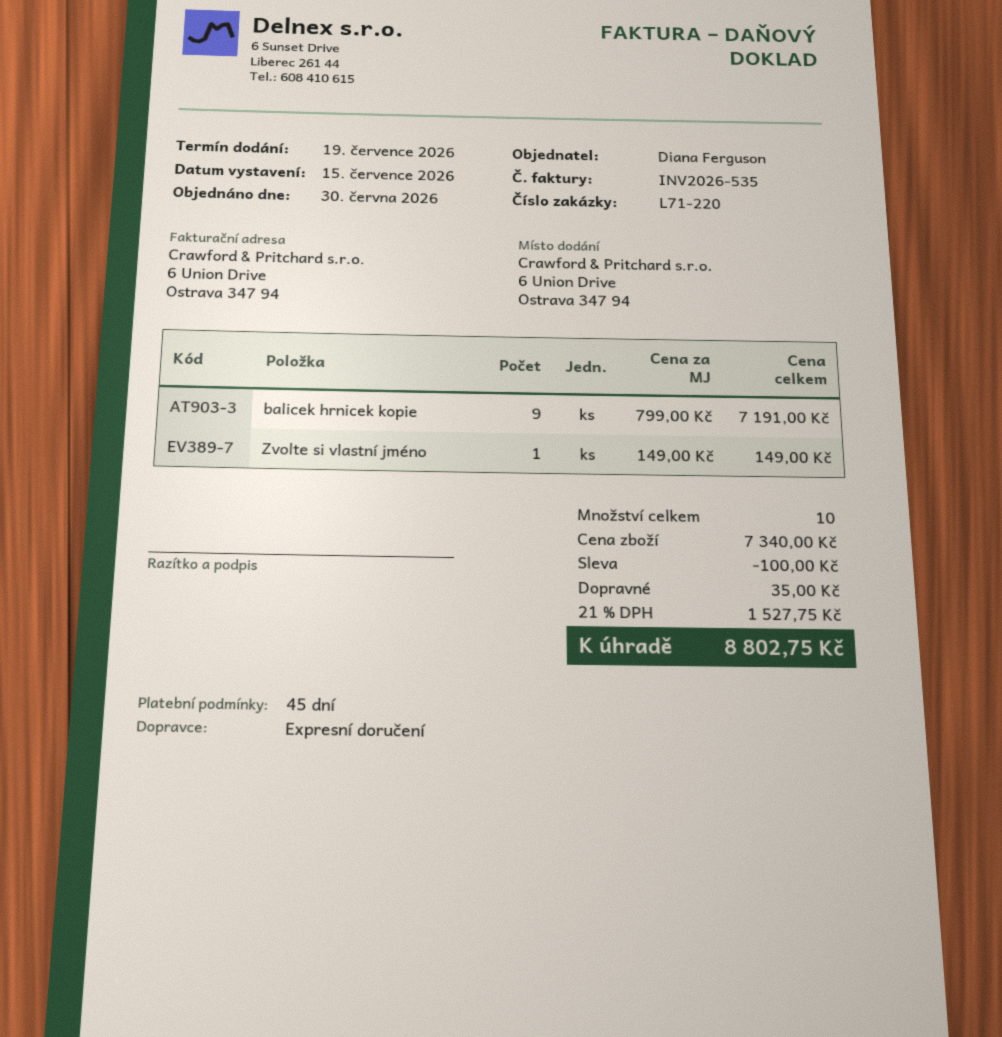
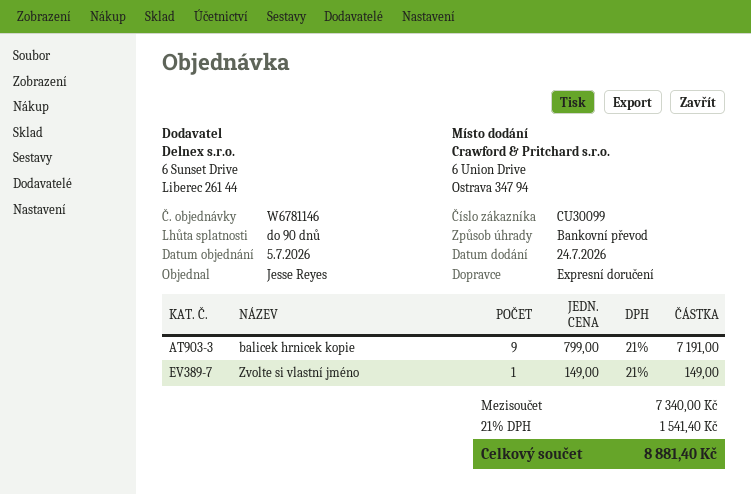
order date: 2026-06-30 -> 2026-07-05
delivery date: 2026-07-19 -> 2026-07-24
payment terms: 45 days -> 90 days
ordered by: Diana Ferguson -> Jesse Reyes
discount: 100.00 -> none
shipping: 35.00 -> none
tax: 21% = 1527.75 -> 21% = 1541.40
total: 8802.75 -> 8881.40

